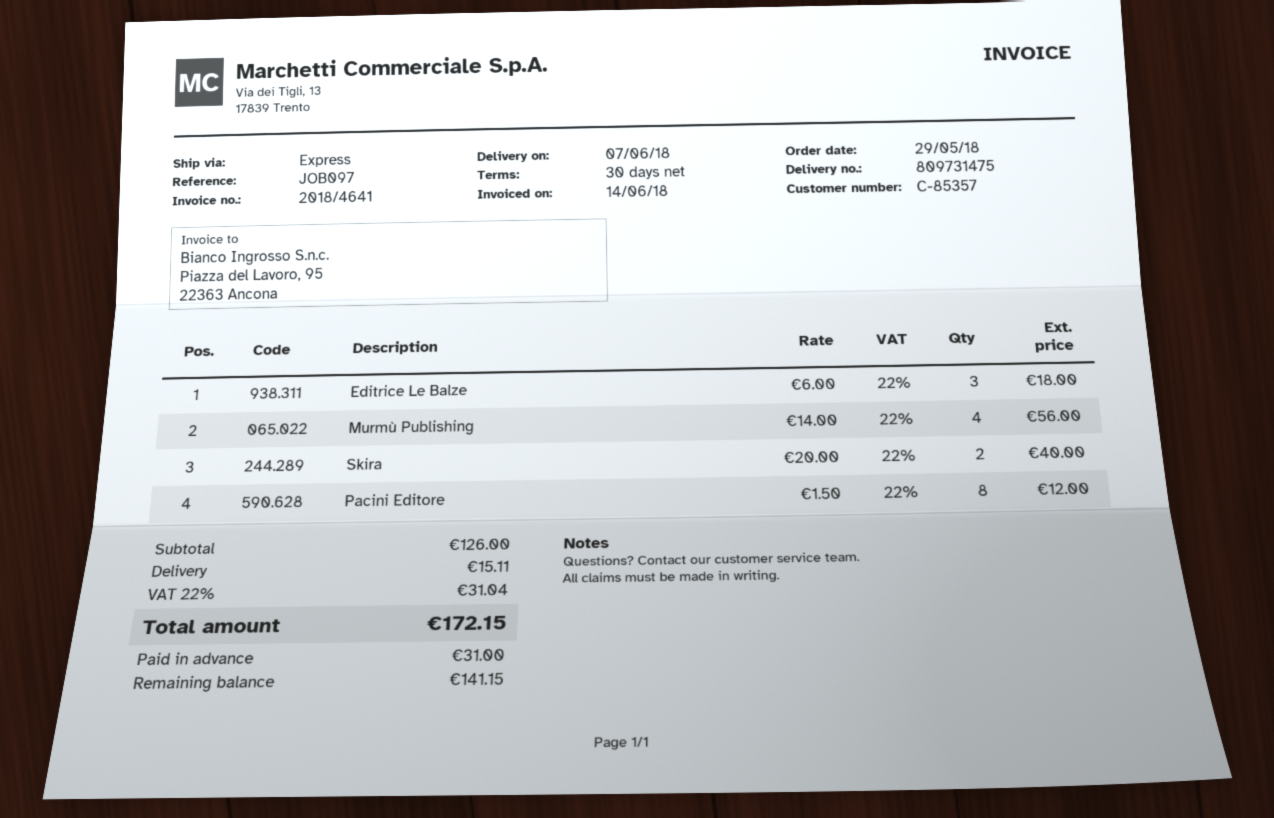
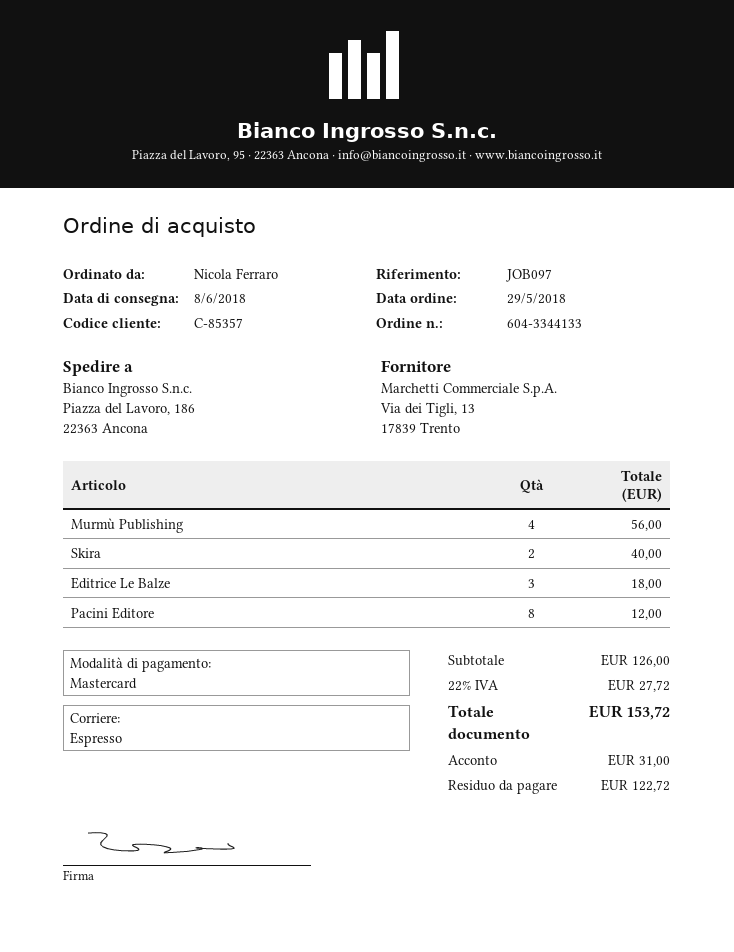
delivery date: 2018-06-07 -> 2018-06-08
shipping: 15.11 -> none
tax: 22% = 31.04 -> 22% = 27.72
total: 172.15 -> 153.72
balance: 141.15 -> 122.72

